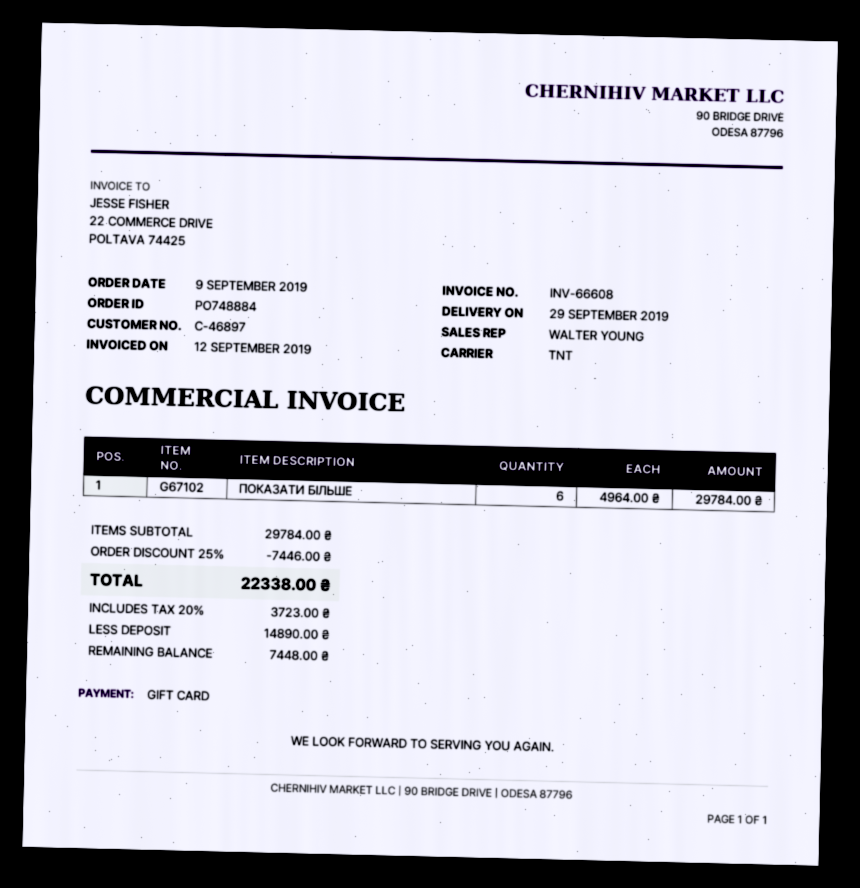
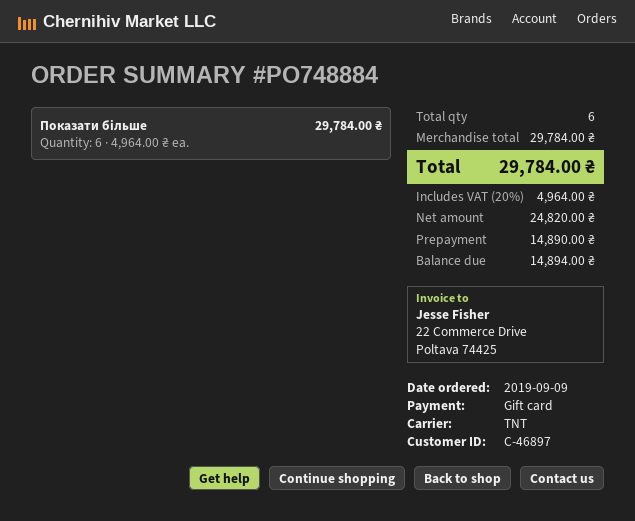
discount: 25% = 7446.00 -> none
tax: 20% = 3723.00 -> 20% = 4964.00
total: 22338.00 -> 29784.00
balance: 7448.00 -> 14894.00

